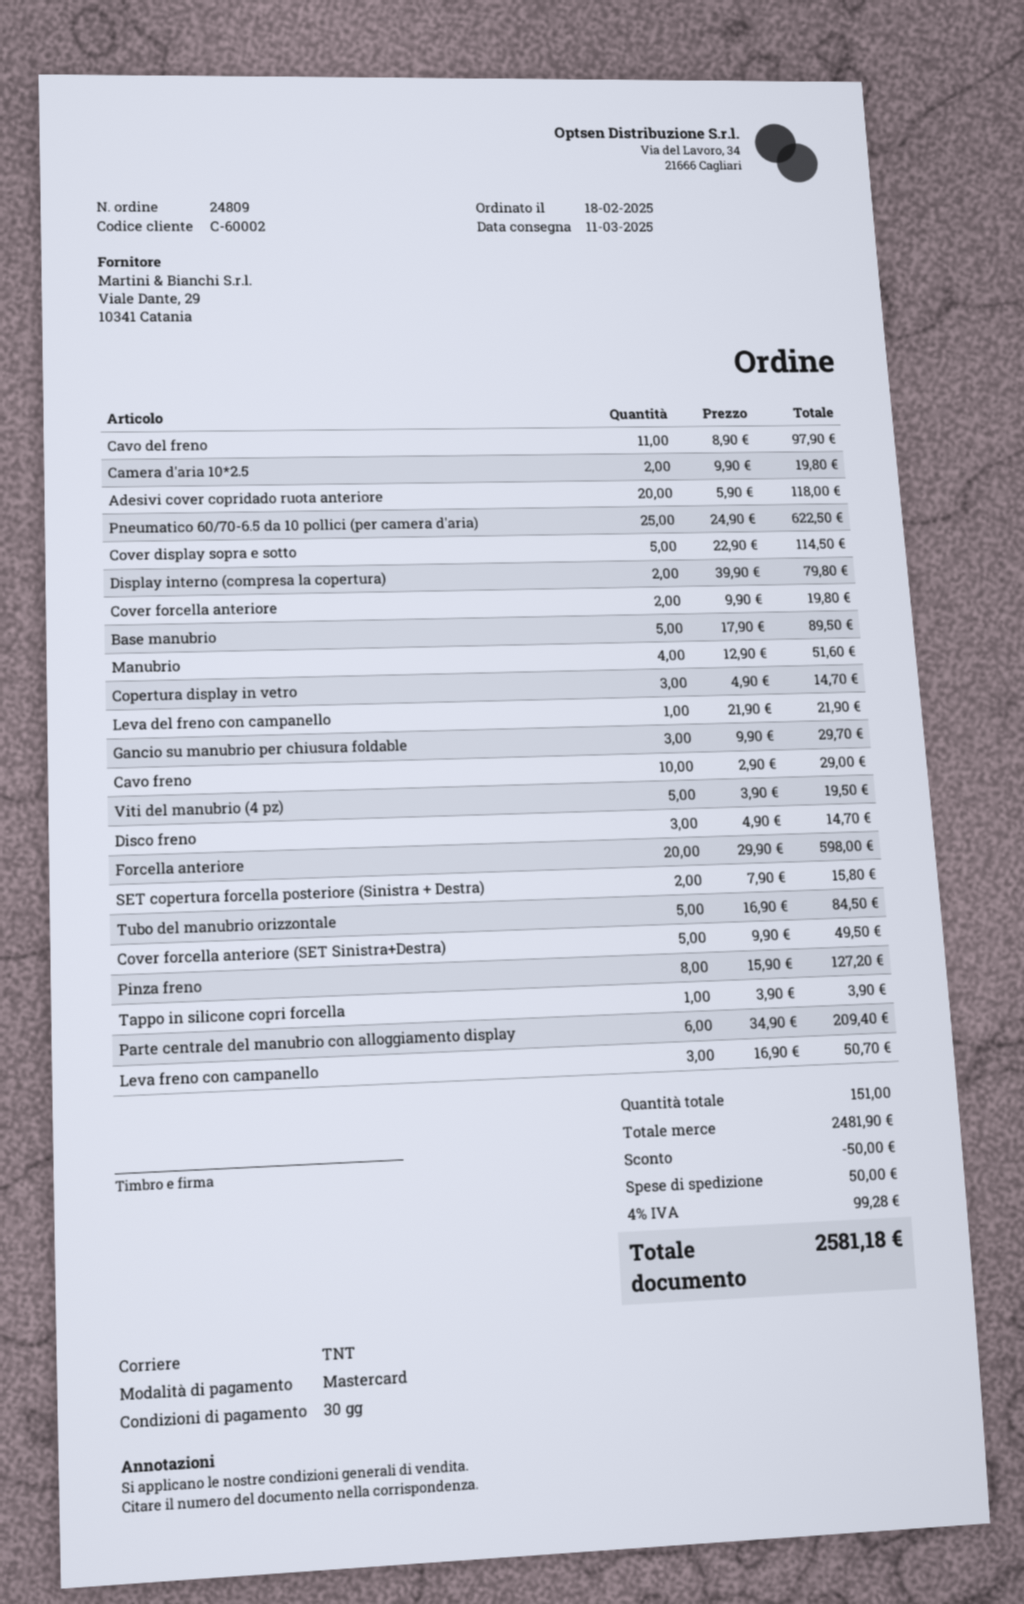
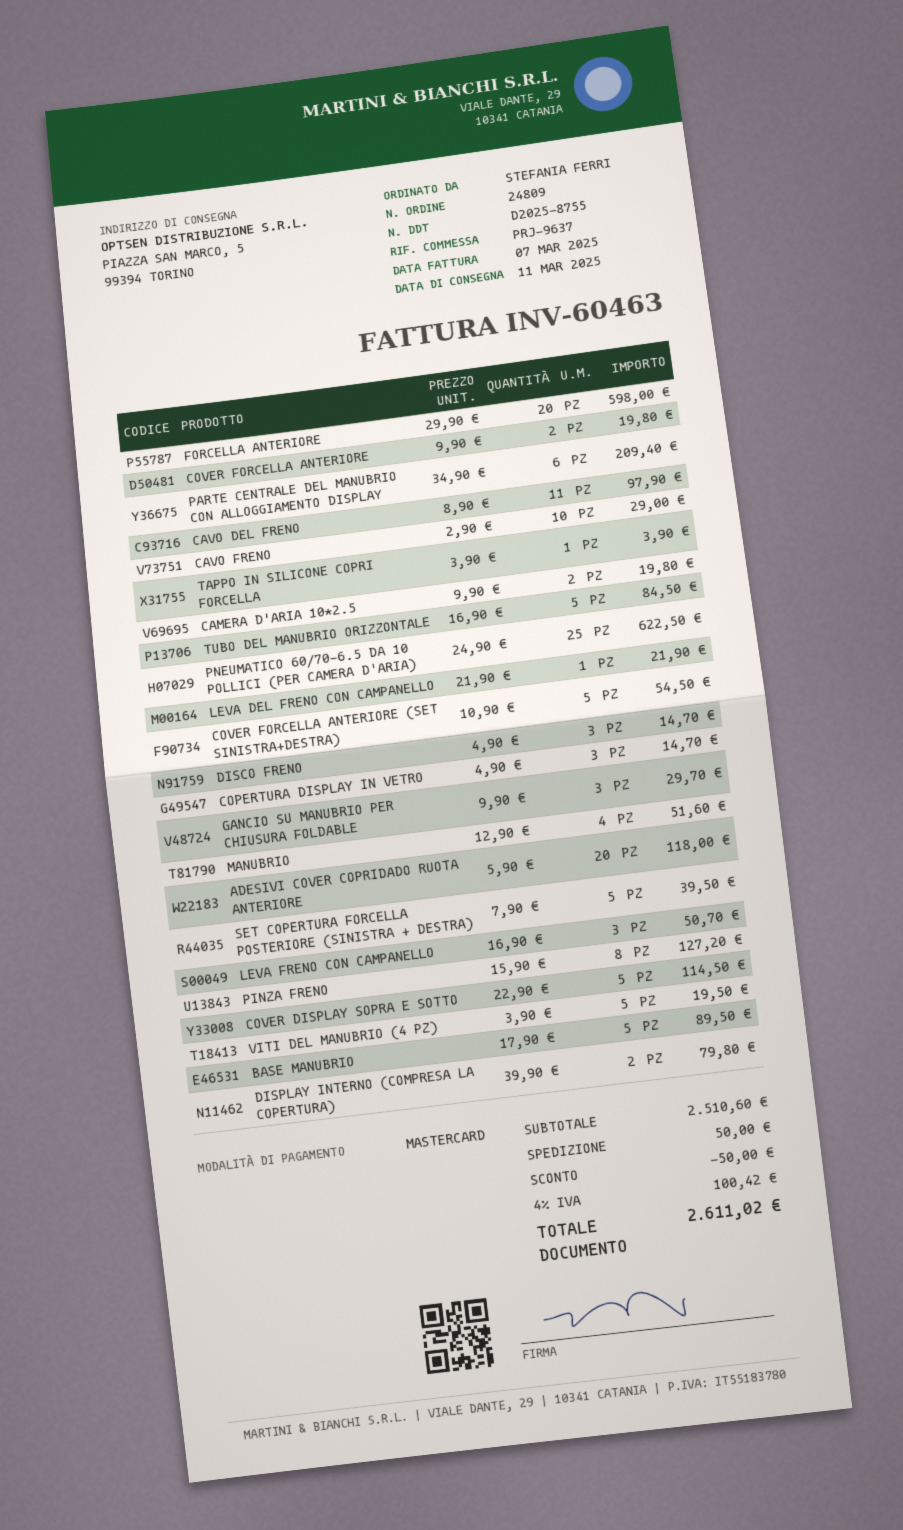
SET copertura forcella posteriore (Sinistra + Destra): 2 x 7.90 = 15.80 -> 5 x 7.90 = 39.50
Cover forcella anteriore (SET Sinistra+Destra): 5 x 9.90 = 49.50 -> 5 x 10.90 = 54.50
subtotal: 2481.90 -> 2510.60
tax: 4% = 99.28 -> 4% = 100.42
total: 2581.18 -> 2611.02

